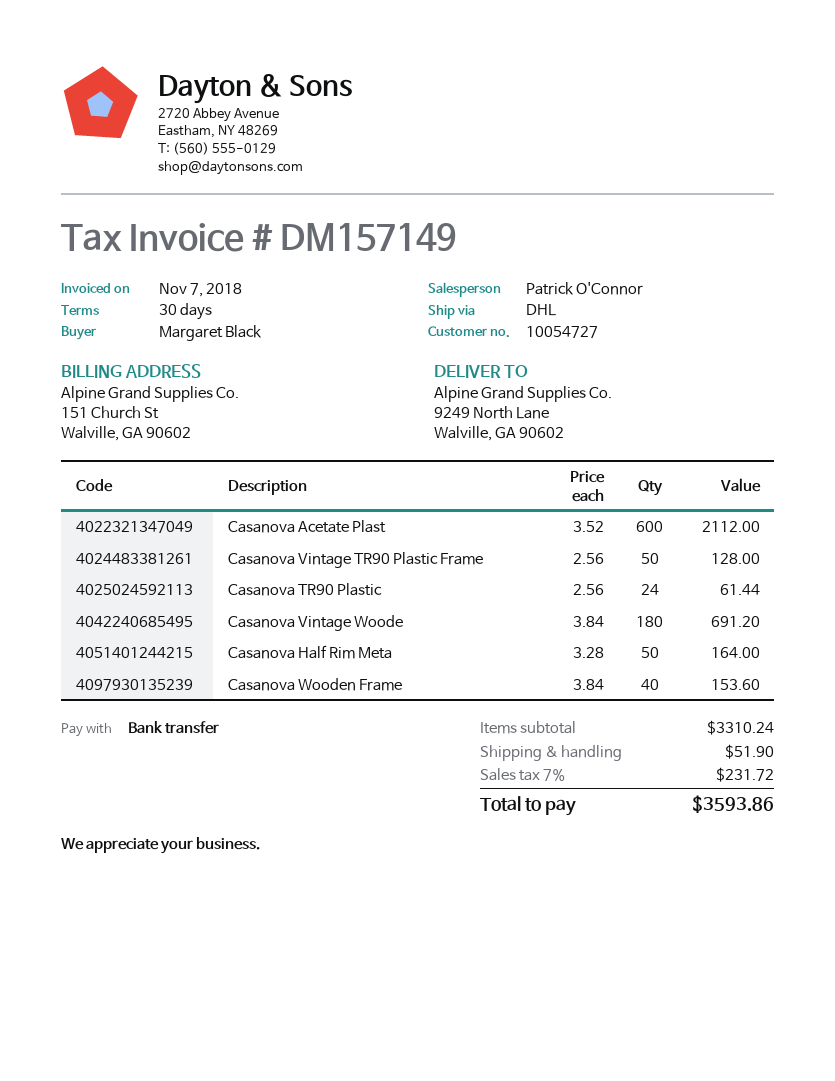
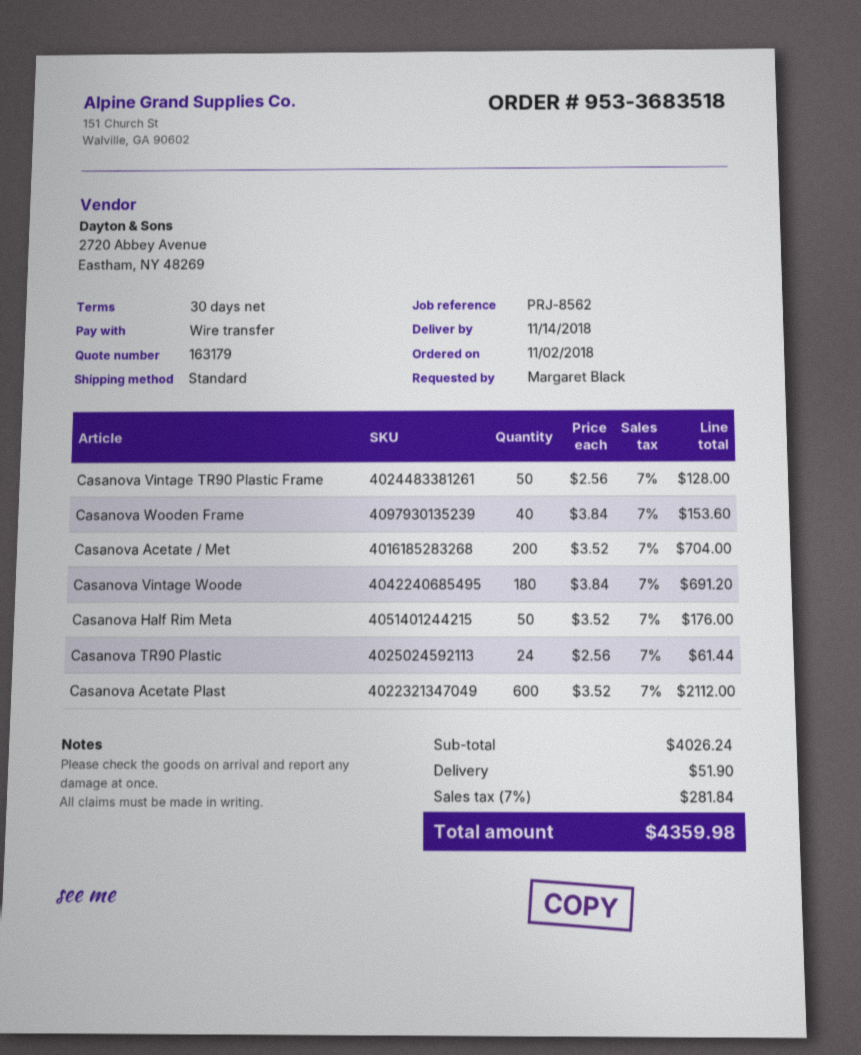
shipping method: DHL -> standard
Casanova Half Rim Meta: 50 x 3.28 = 164.00 -> 50 x 3.52 = 176.00
Casanova Acetate / Met: none -> 200 x 3.52 = 704.00
subtotal: 3310.24 -> 4026.24
tax: 7% = 231.72 -> 7% = 281.84
total: 3593.86 -> 4359.98

